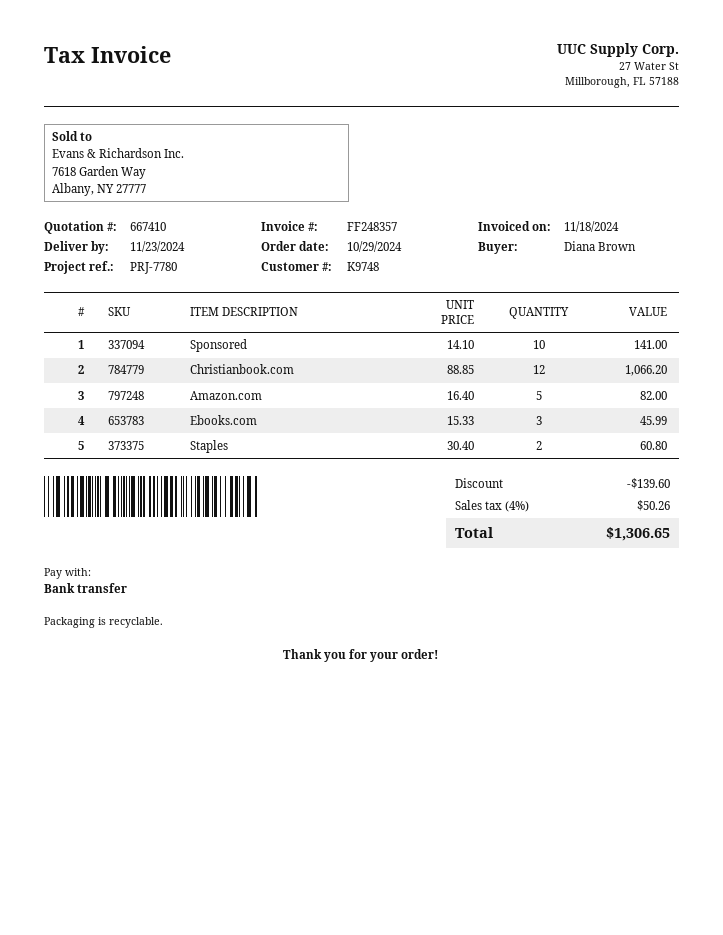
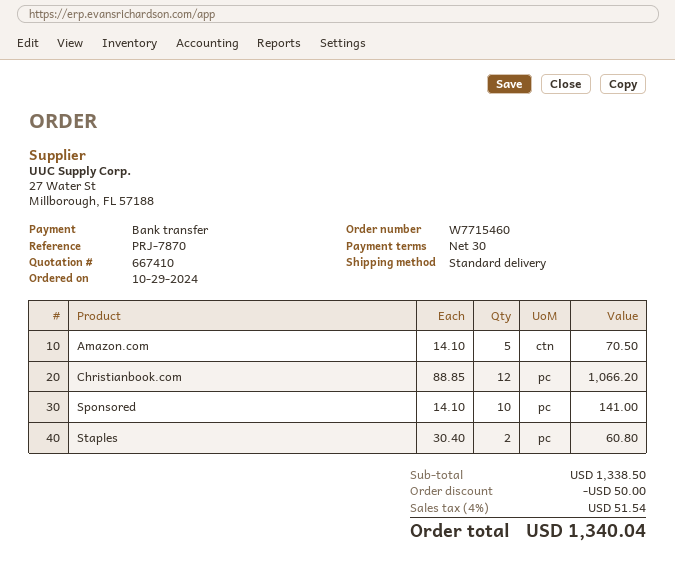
reference: PRJ-7780 -> PRJ-7870
Amazon.com: 5 x 16.40 = 82.00 -> 5 x 14.10 = 70.50
Ebooks.com: 3 x 15.33 = 45.99 -> none
discount: 139.60 -> 50.00
tax: 4% = 50.26 -> 4% = 51.54
total: 1306.65 -> 1340.04

